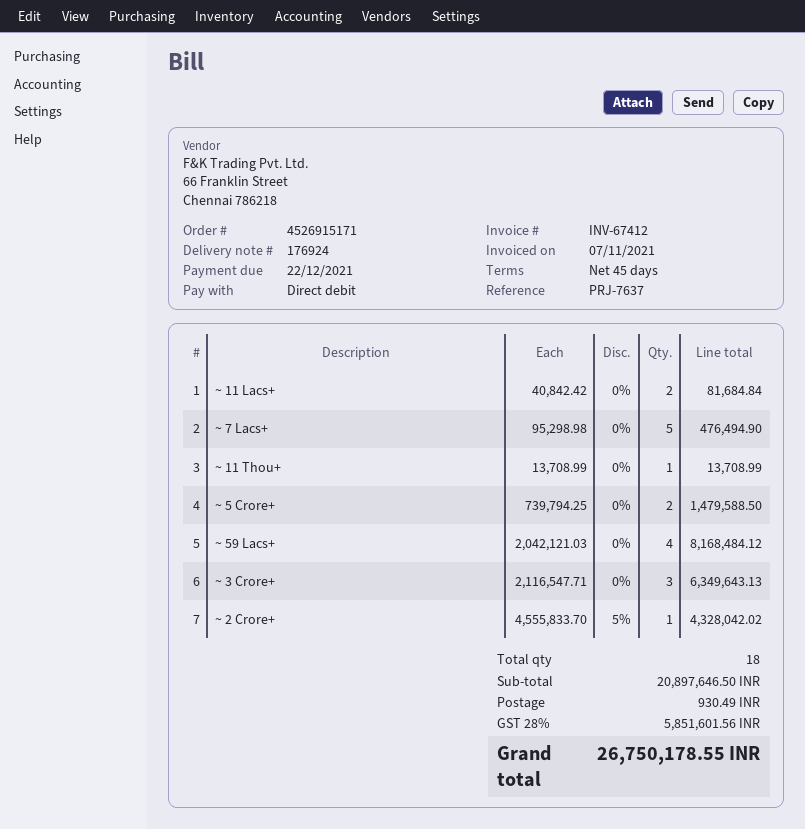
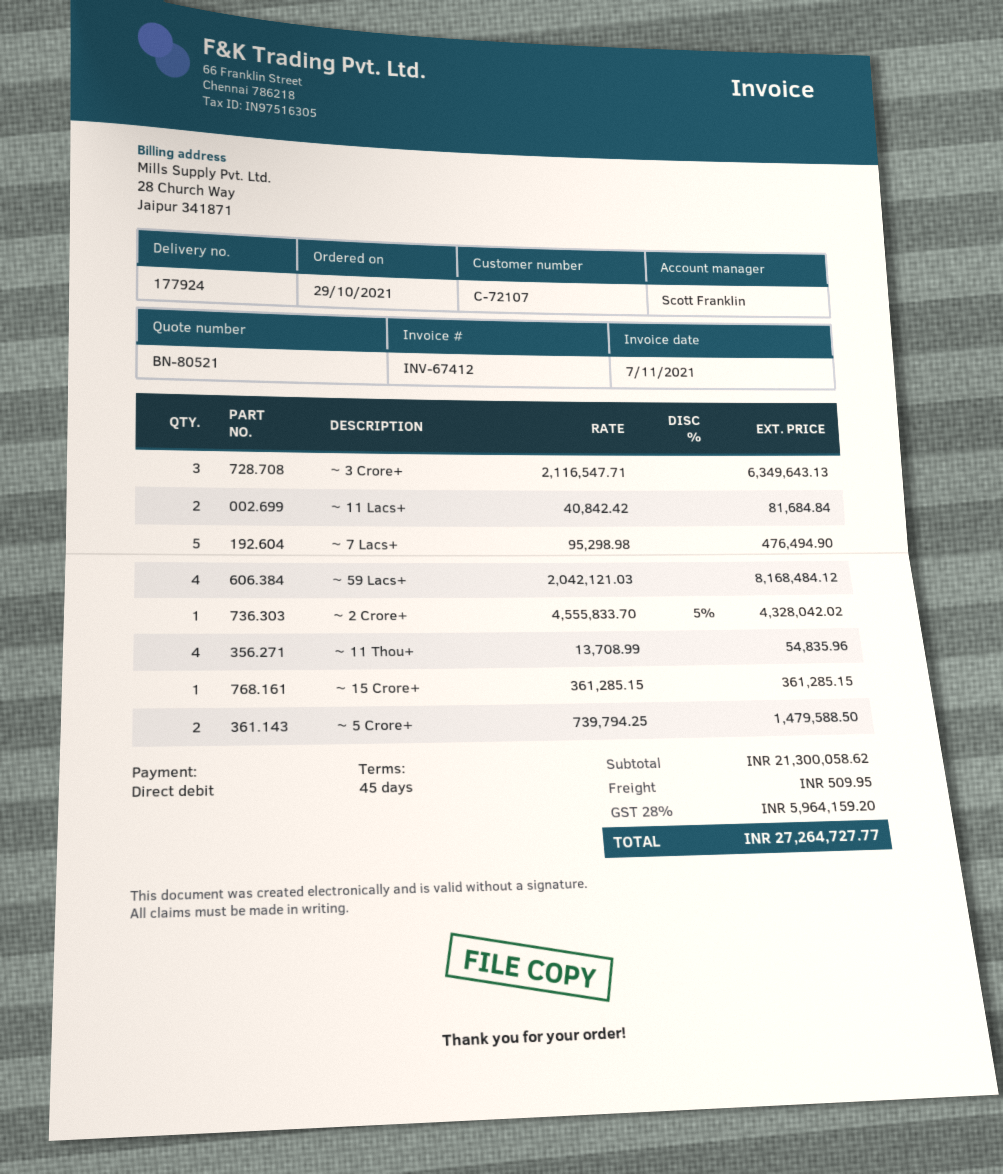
delivery note number: 176924 -> 177924
~ 11 Thou+: 1 x 13708.99 = 13708.99 -> 4 x 13708.99 = 54835.96
~ 15 Crore+: none -> 1 x 361285.15 = 361285.15
subtotal: 20897646.50 -> 21300058.62
shipping: 930.49 -> 509.95
tax: 28% = 5851601.56 -> 28% = 5964159.20
total: 26750178.55 -> 27264727.77

